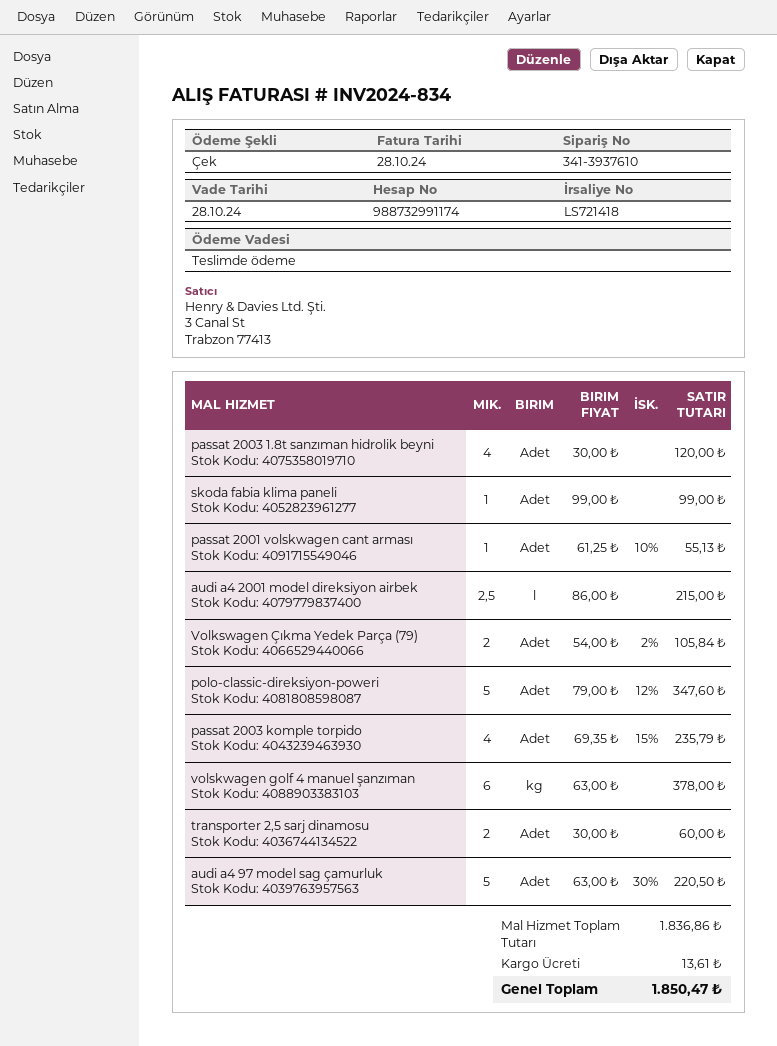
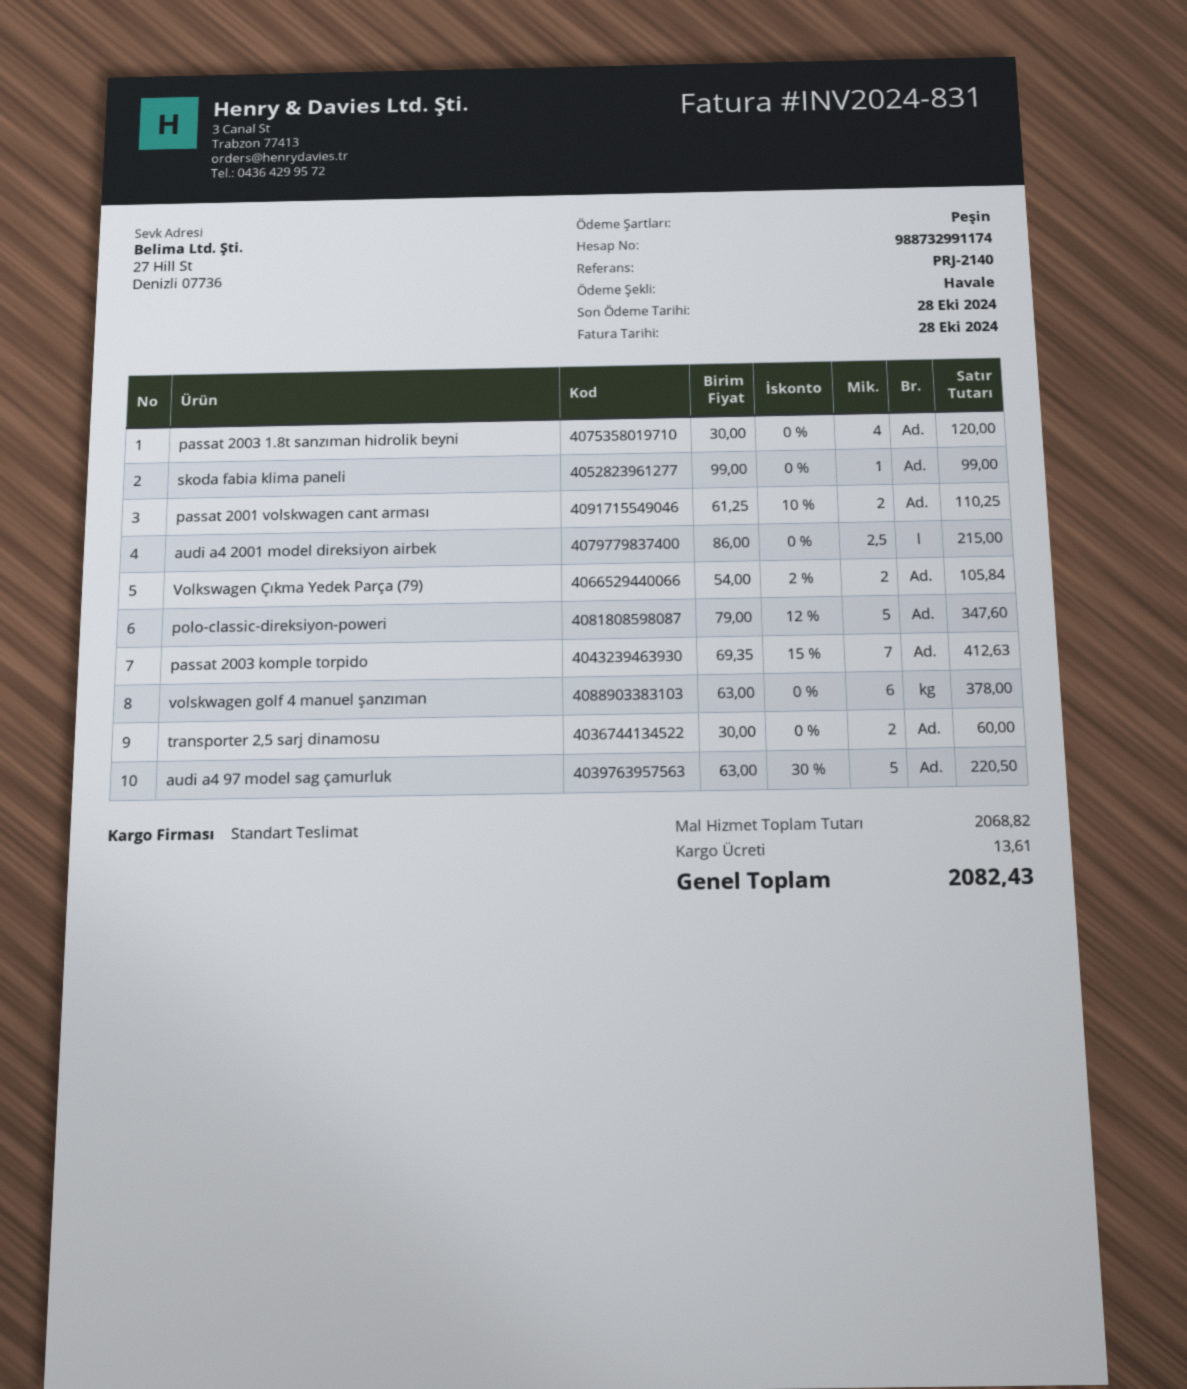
invoice number: INV2024-834 -> INV2024-831
payment method: cheque -> bank transfer
passat 2001 volskwagen cant arması: 1 x 61.25 - 10% = 55.13 -> 2 x 61.25 - 10% = 110.25
passat 2003 komple torpido: 4 x 69.35 - 15% = 235.79 -> 7 x 69.35 - 15% = 412.63
subtotal: 1836.86 -> 2068.82
total: 1850.47 -> 2082.43

